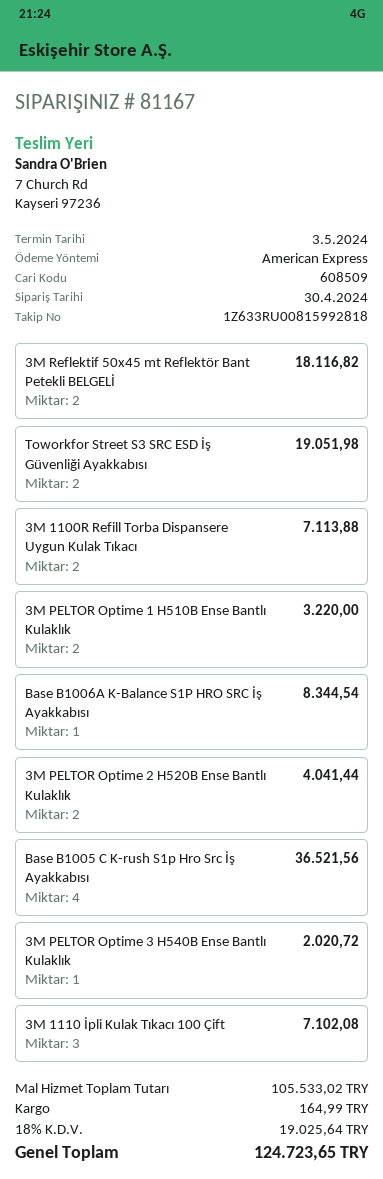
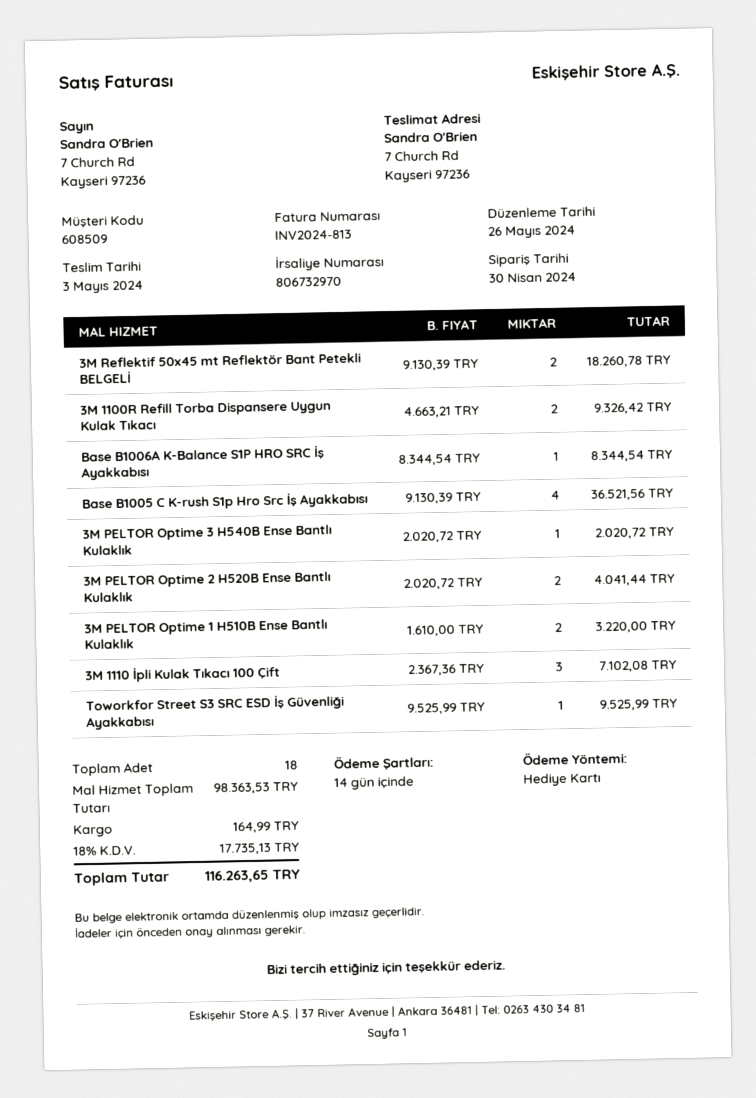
payment method: American Express -> gift card
3M Reflektif 50x45 mt Reflektör Bant Petekli BELGELİ: 2 for 18116.82 -> 2 for 18260.78
Toworkfor Street S3 SRC ESD İş Güvenliği Ayakkabısı: 2 for 19051.98 -> 1 for 9525.99
3M 1100R Refill Torba Dispansere Uygun Kulak Tıkacı: 2 for 7113.88 -> 2 for 9326.42
subtotal: 105533.02 -> 98363.53
tax: 18% = 19025.64 -> 18% = 17735.13
total: 124723.65 -> 116263.65

